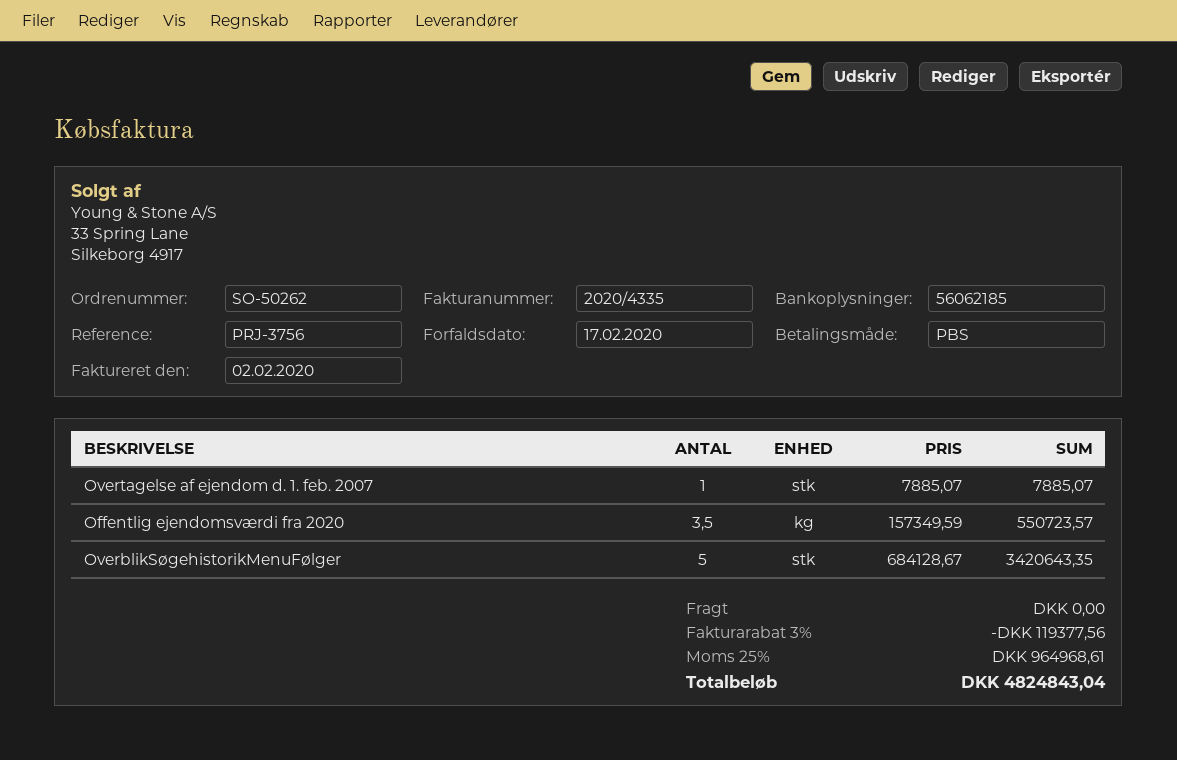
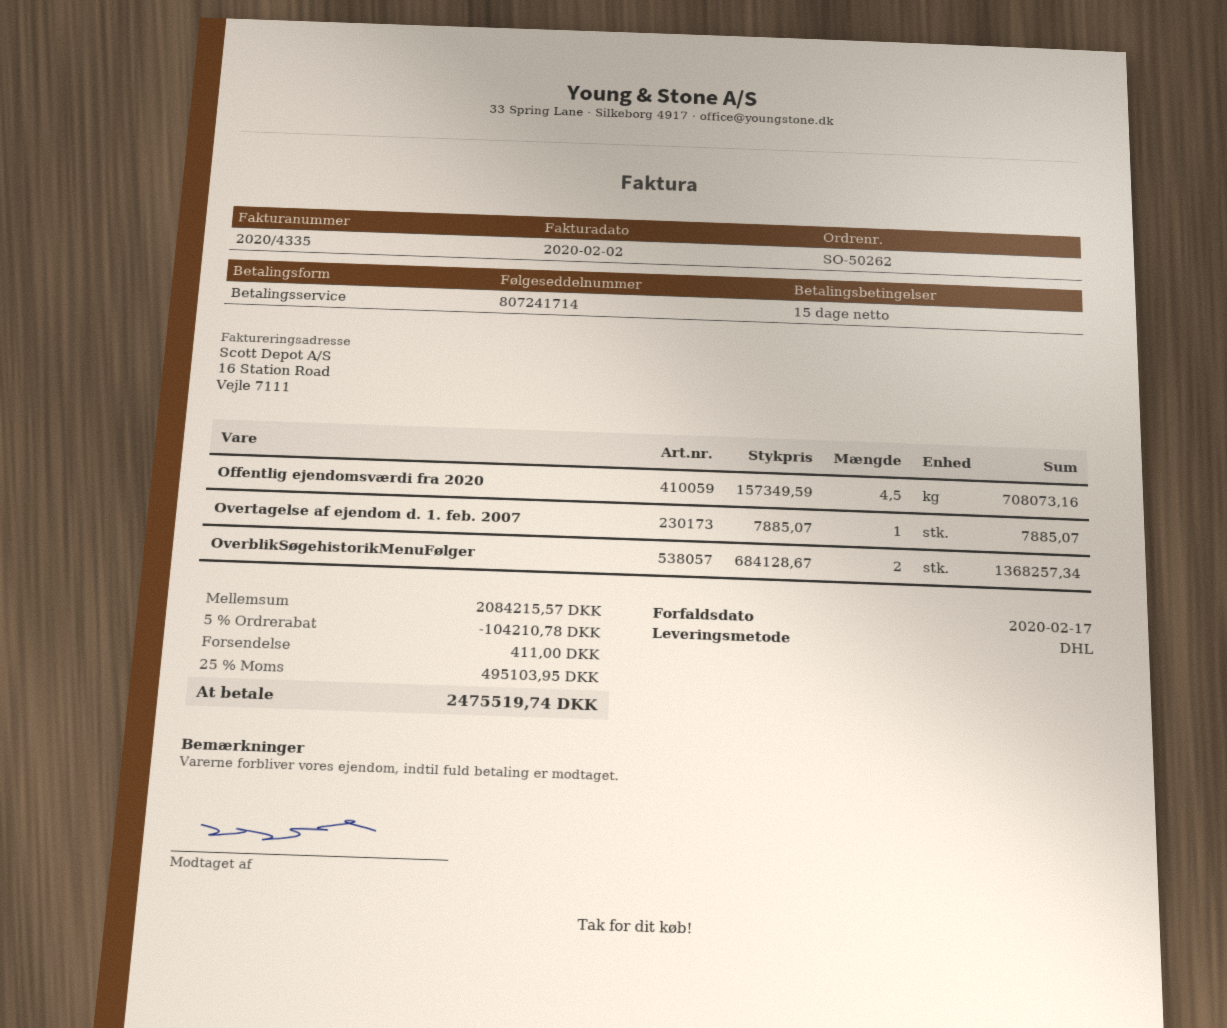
Offentlig ejendomsværdi fra 2020: 3.5 x 157349.59 = 550723.57 -> 4.5 x 157349.59 = 708073.16
OverblikSøgehistorikMenuFølger: 5 x 684128.67 = 3420643.35 -> 2 x 684128.67 = 1368257.34
discount: 3% = 119377.56 -> 5% = 104210.78
shipping: 0.00 -> 411.00
tax: 25% = 964968.61 -> 25% = 495103.95
total: 4824843.04 -> 2475519.74

